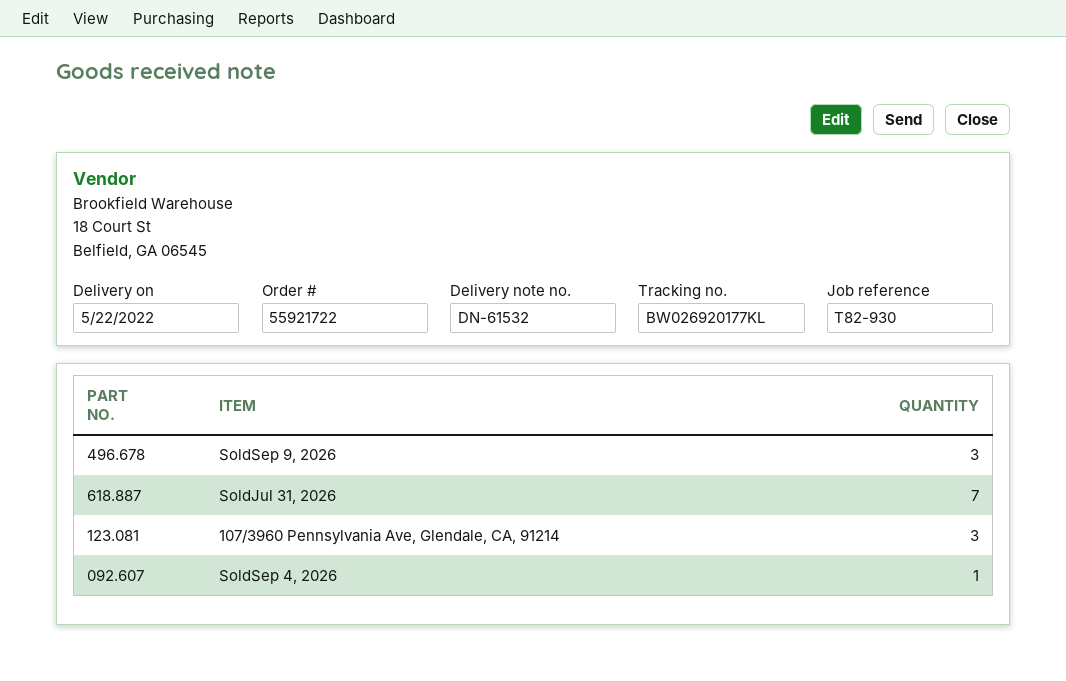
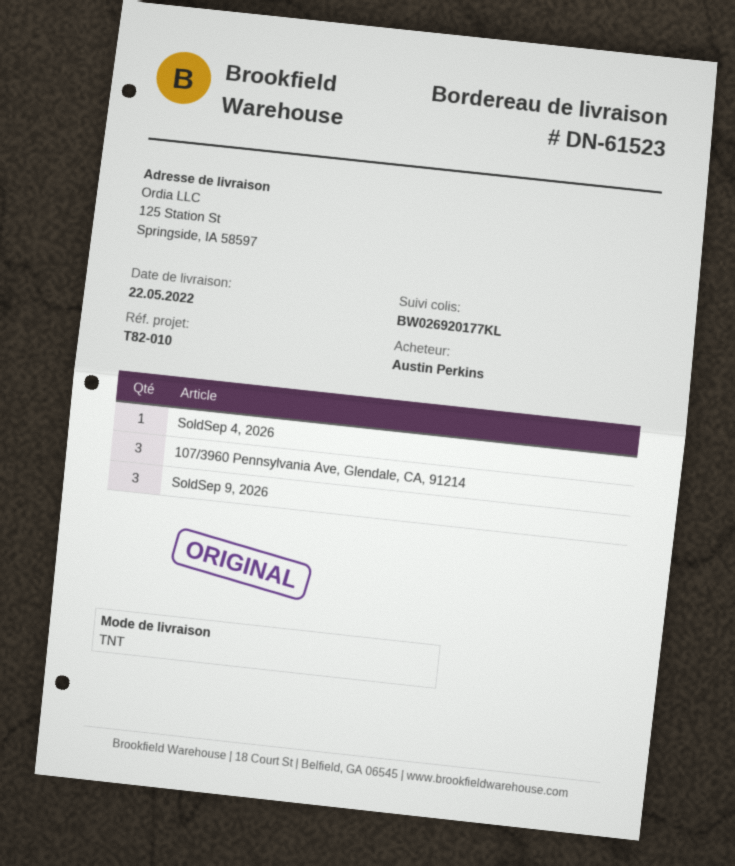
delivery note number: DN-61532 -> DN-61523
reference: T82-930 -> T82-010
SoldJul 31, 2026: 7 -> none

